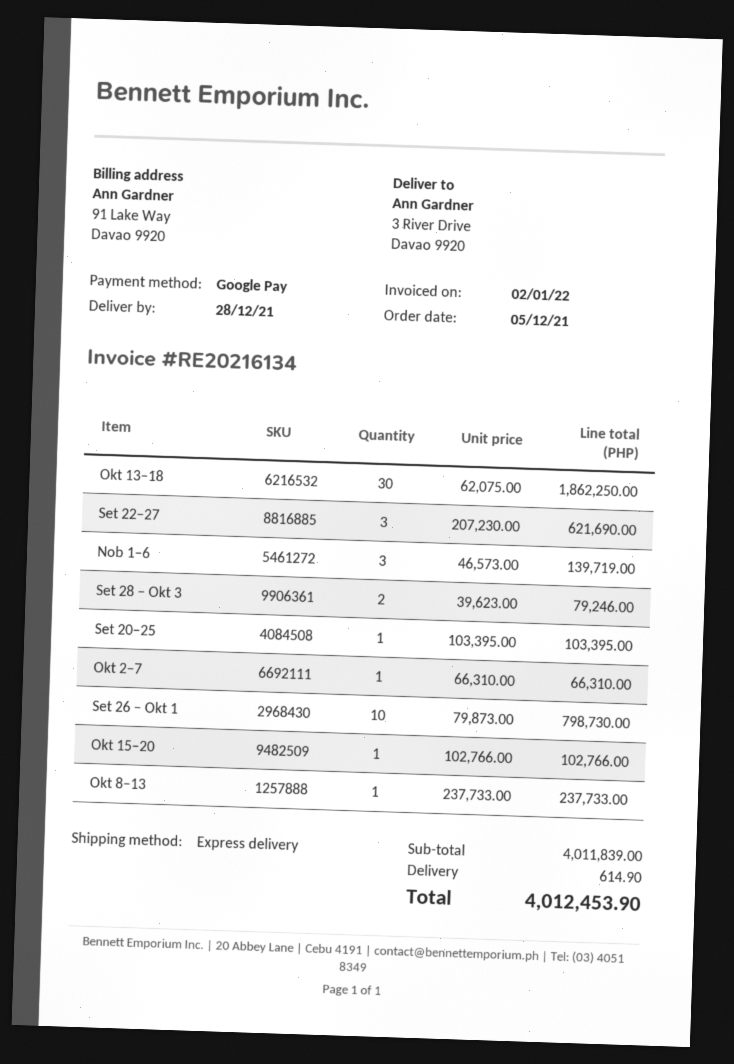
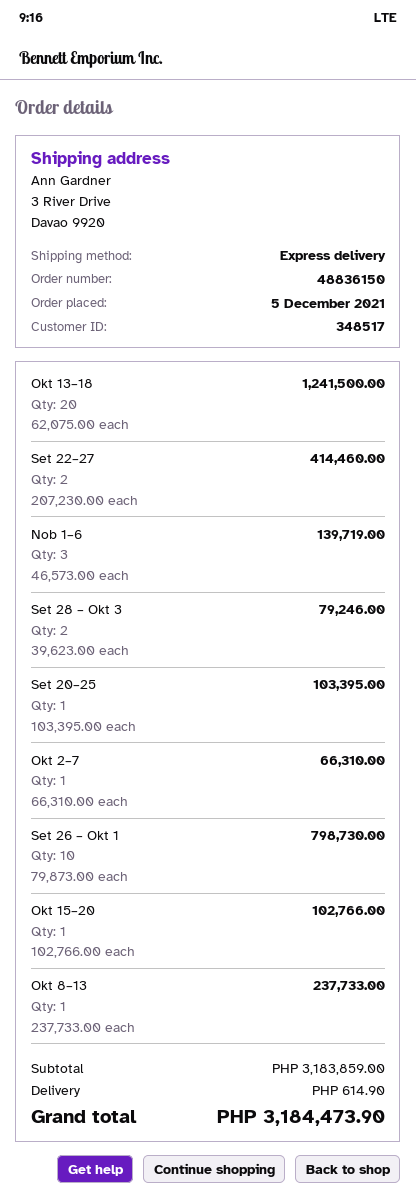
Okt 13–18: 30 x 62075.00 = 1862250.00 -> 20 x 62075.00 = 1241500.00
Set 22–27: 3 x 207230.00 = 621690.00 -> 2 x 207230.00 = 414460.00
subtotal: 4011839.00 -> 3183859.00
total: 4012453.90 -> 3184473.90

